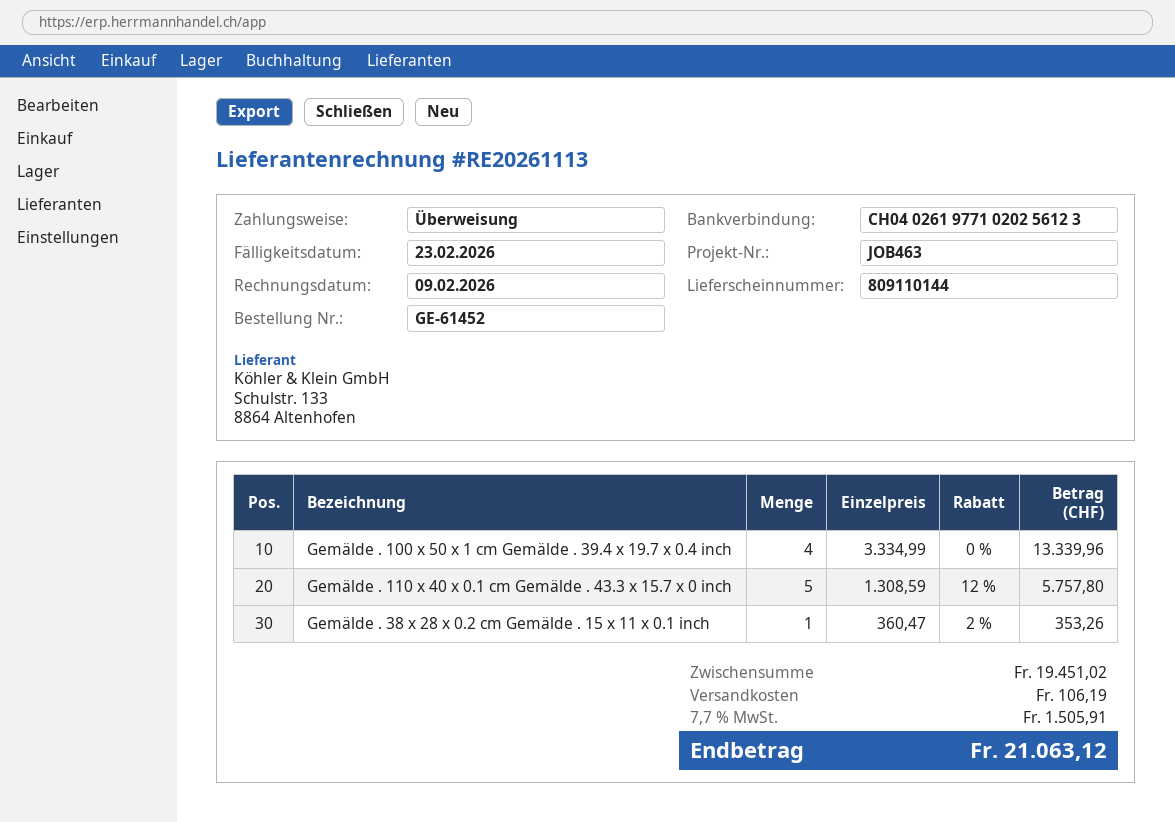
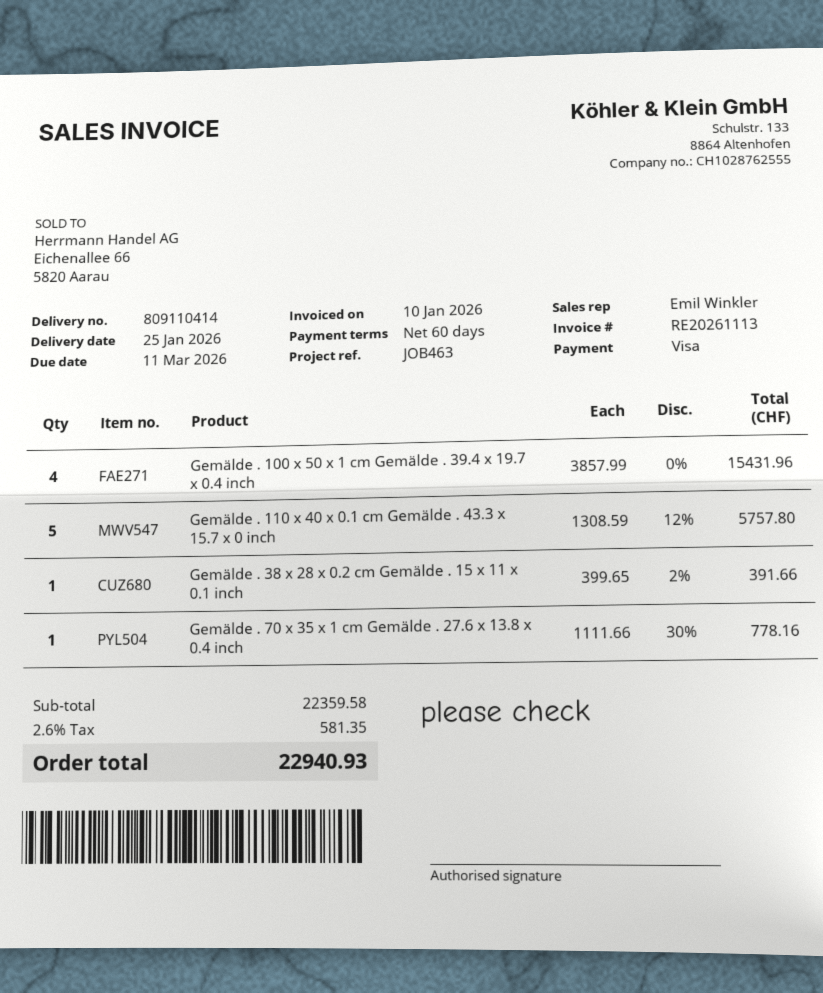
delivery note number: 809110144 -> 809110414
invoice date: 2026-02-09 -> 2026-01-10
due date: 2026-02-23 -> 2026-03-11
payment method: bank transfer -> Visa
Gemälde . 100 x 50 x 1 cm Gemälde . 39.4 x 19.7 x 0.4 inch: 4 x 3334.99 = 13339.96 -> 4 x 3857.99 = 15431.96
Gemälde . 38 x 28 x 0.2 cm Gemälde . 15 x 11 x 0.1 inch: 1 x 360.47 - 2% = 353.26 -> 1 x 399.65 - 2% = 391.66
Gemälde . 70 x 35 x 1 cm Gemälde . 27.6 x 13.8 x 0.4 inch: none -> 1 x 1111.66 - 30% = 778.16
subtotal: 19451.02 -> 22359.58
shipping: 106.19 -> none
tax: 7.7% = 1505.91 -> 2.6% = 581.35
total: 21063.12 -> 22940.93

